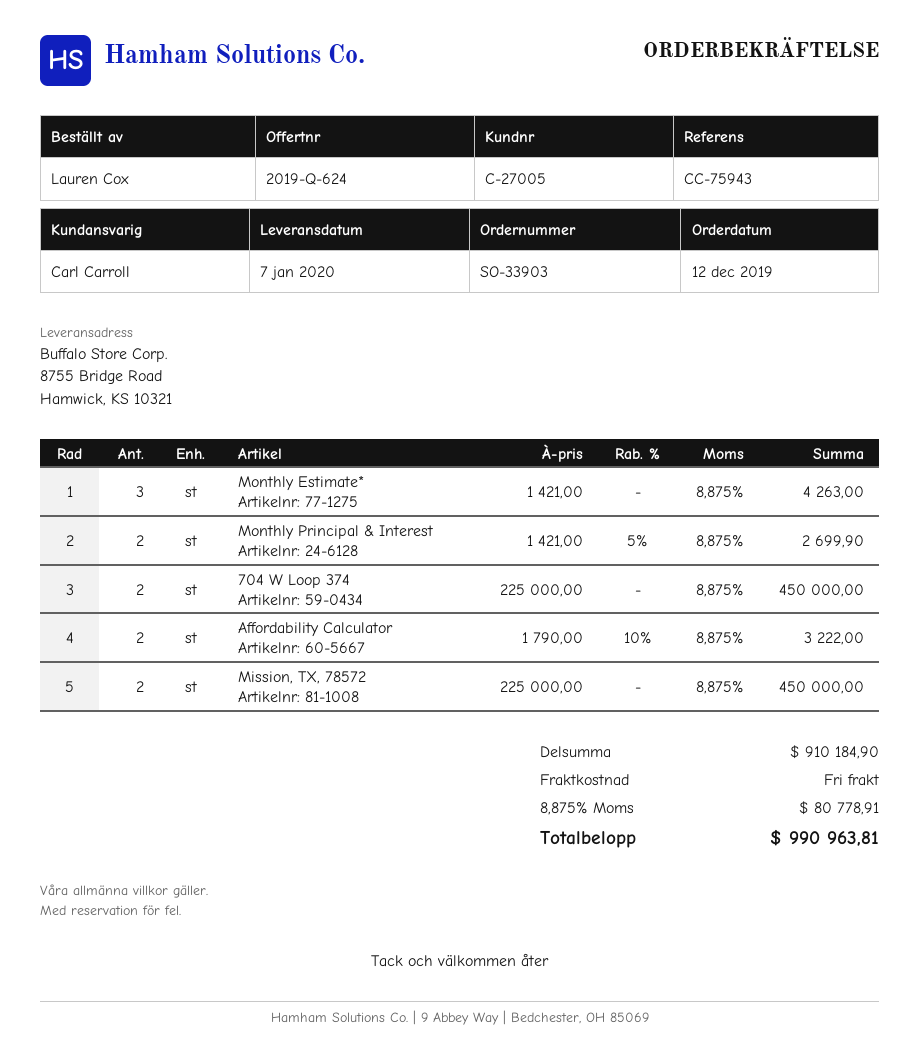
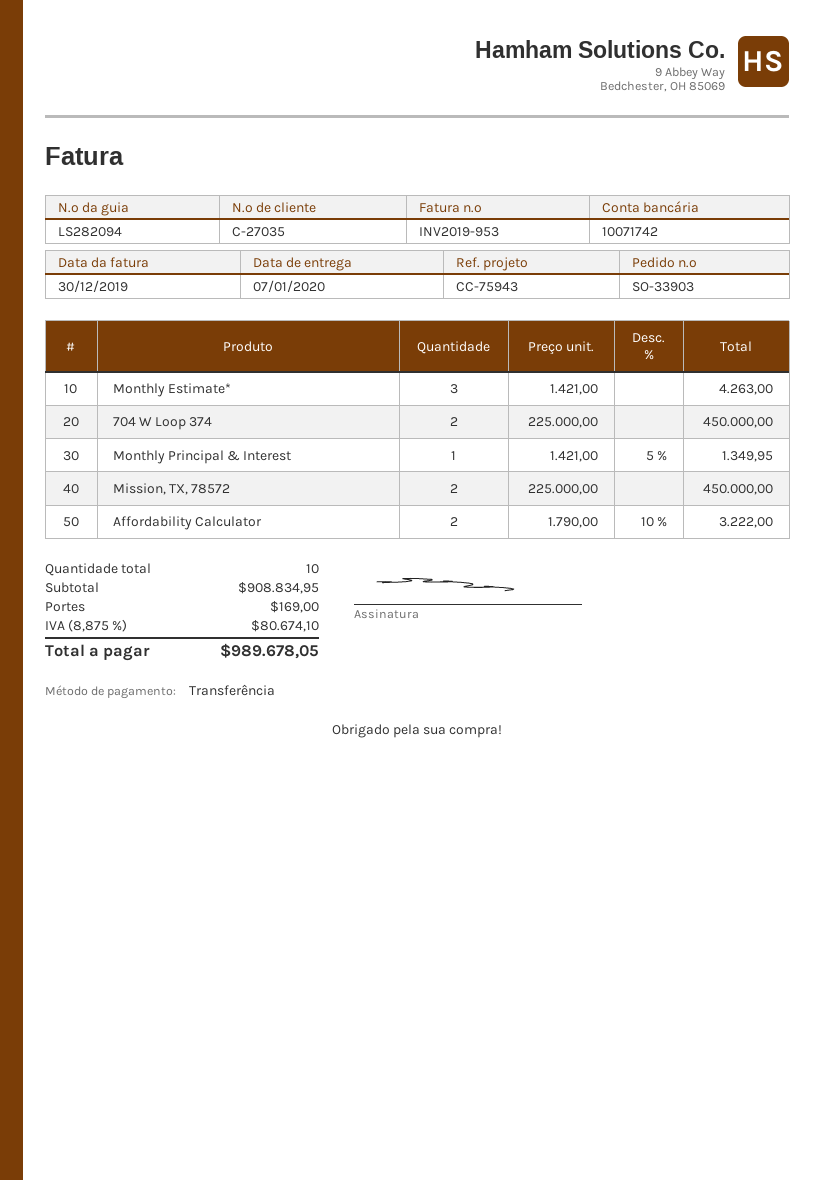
customer number: C-27005 -> C-27035
Monthly Principal & Interest: 2 x 1421.00 - 5% = 2699.90 -> 1 x 1421.00 - 5% = 1349.95
subtotal: 910184.90 -> 908834.95
shipping: 0.00 -> 169.00
tax: 8.875% = 80778.91 -> 8.875% = 80674.10
total: 990963.81 -> 989678.05

